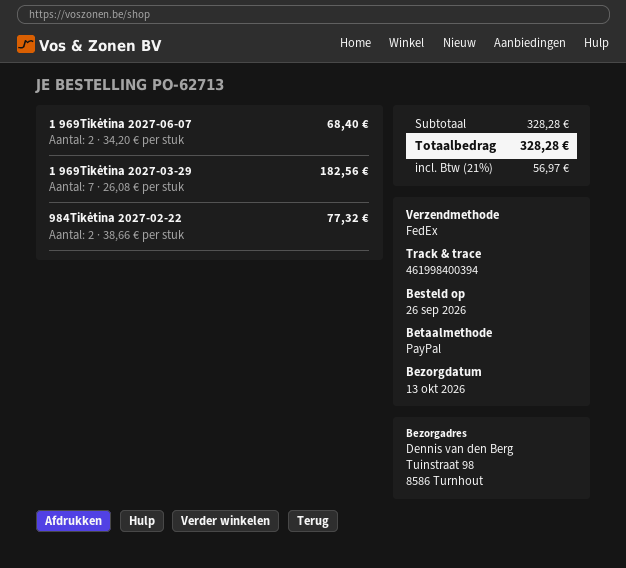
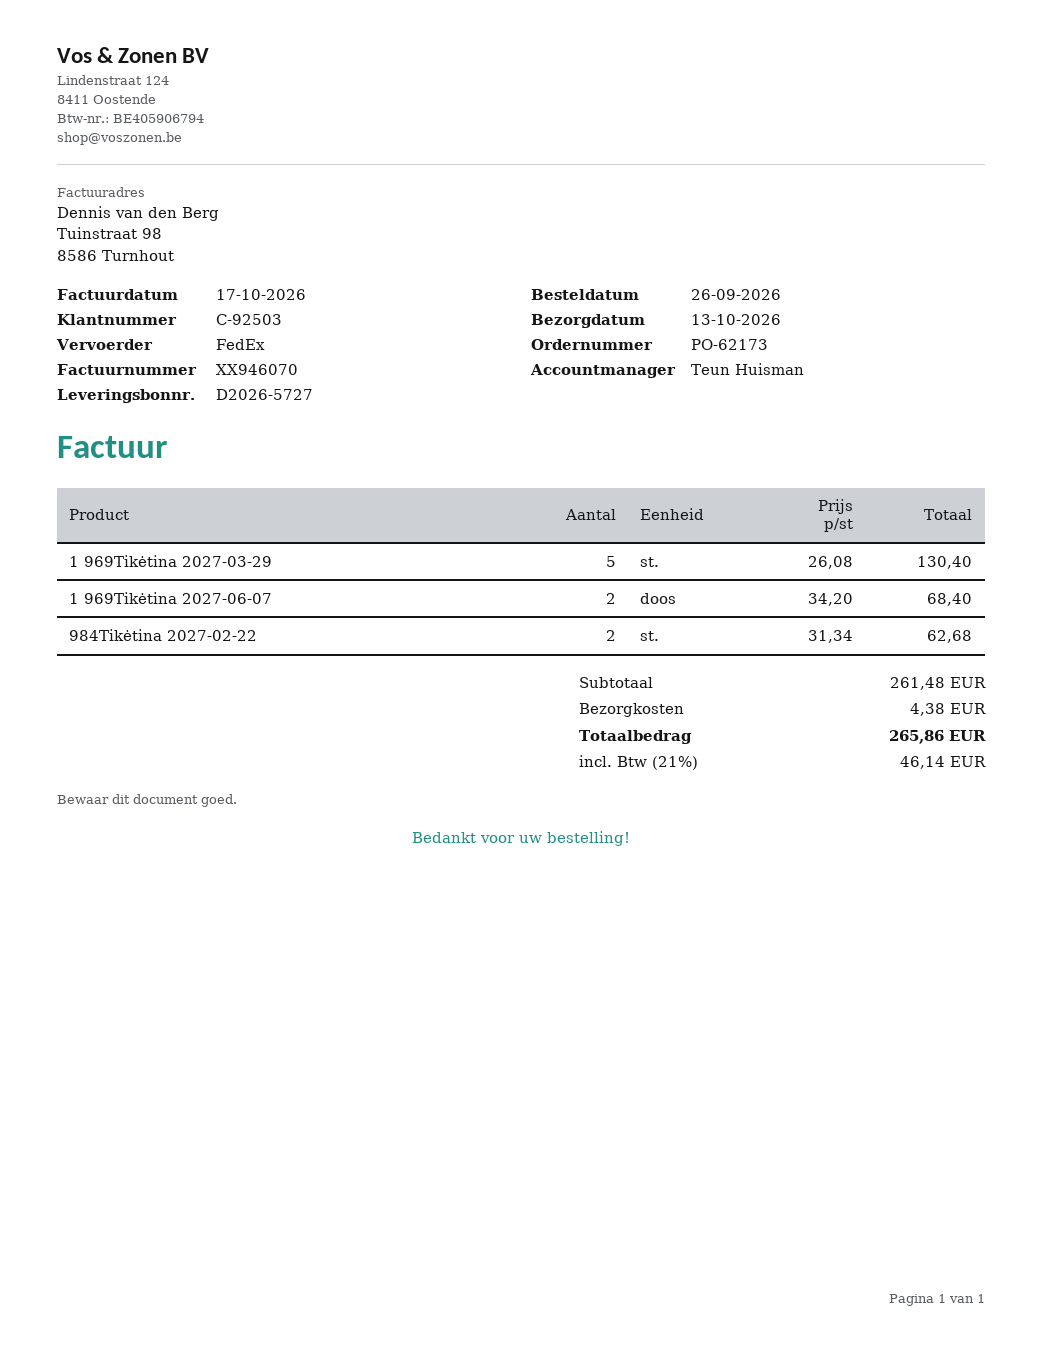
order number: PO-62713 -> PO-62173
1 969Tikėtina 2027-03-29: 7 x 26.08 = 182.56 -> 5 x 26.08 = 130.40
984Tikėtina 2027-02-22: 2 x 38.66 = 77.32 -> 2 x 31.34 = 62.68
subtotal: 328.28 -> 261.48
shipping: none -> 4.38
tax: 21% = 56.97 -> 21% = 46.14
total: 328.28 -> 265.86

